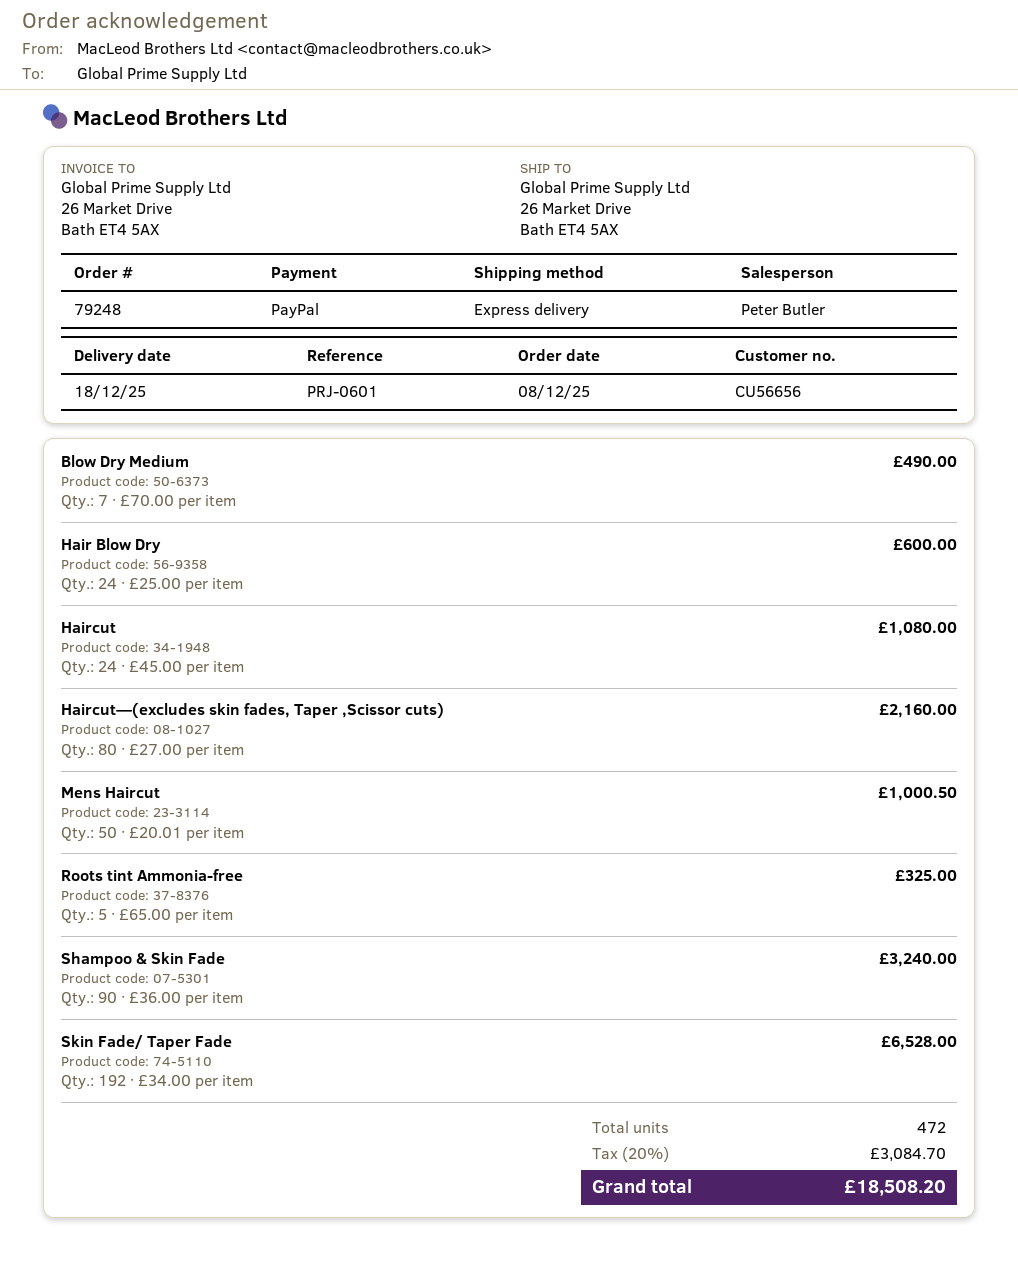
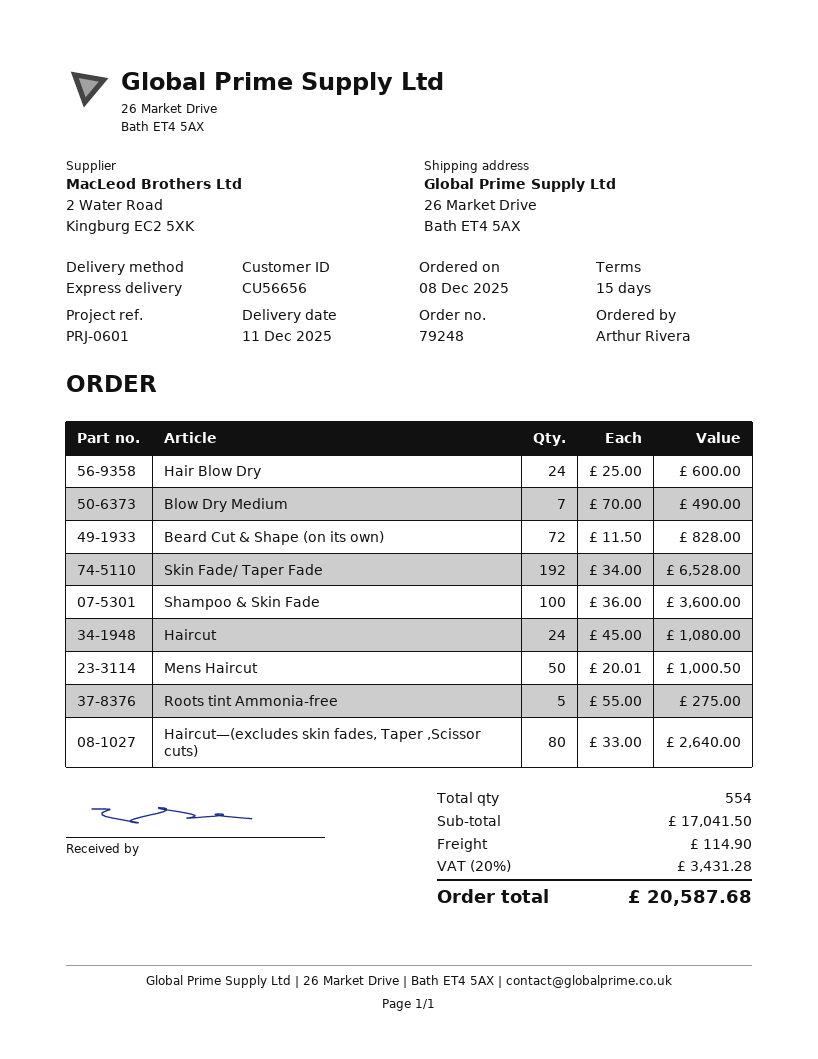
delivery date: 2025-12-18 -> 2025-12-11
Haircut—(excludes skin fades, Taper ,Scissor cuts): 80 x 27.00 = 2160.00 -> 80 x 33.00 = 2640.00
Roots tint Ammonia-free: 5 x 65.00 = 325.00 -> 5 x 55.00 = 275.00
Shampoo & Skin Fade: 90 x 36.00 = 3240.00 -> 100 x 36.00 = 3600.00
Beard Cut & Shape (on its own): none -> 72 x 11.50 = 828.00
total quantity: 472 -> 554
shipping: none -> 114.90
tax: 20% = 3084.70 -> 20% = 3431.28
total: 18508.20 -> 20587.68

